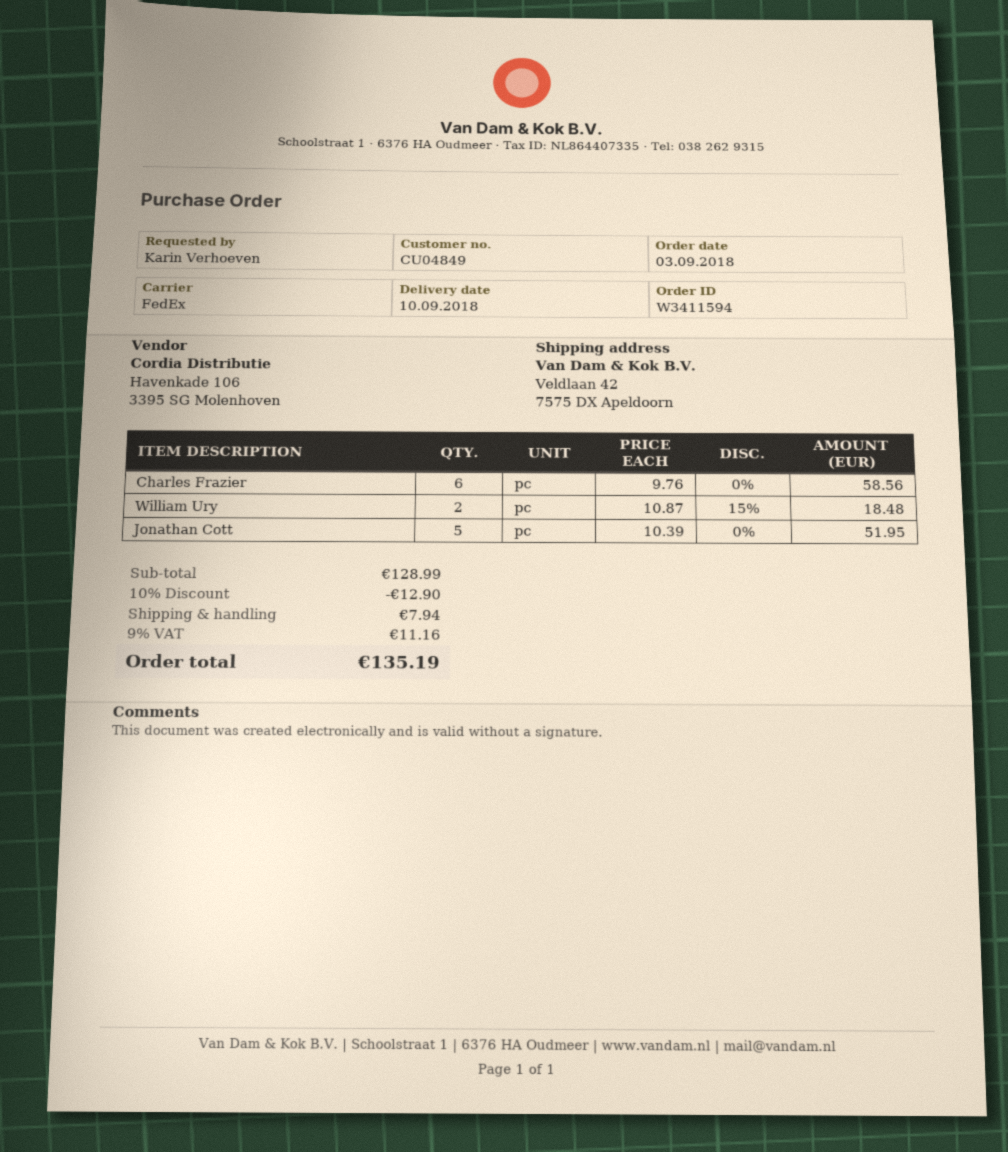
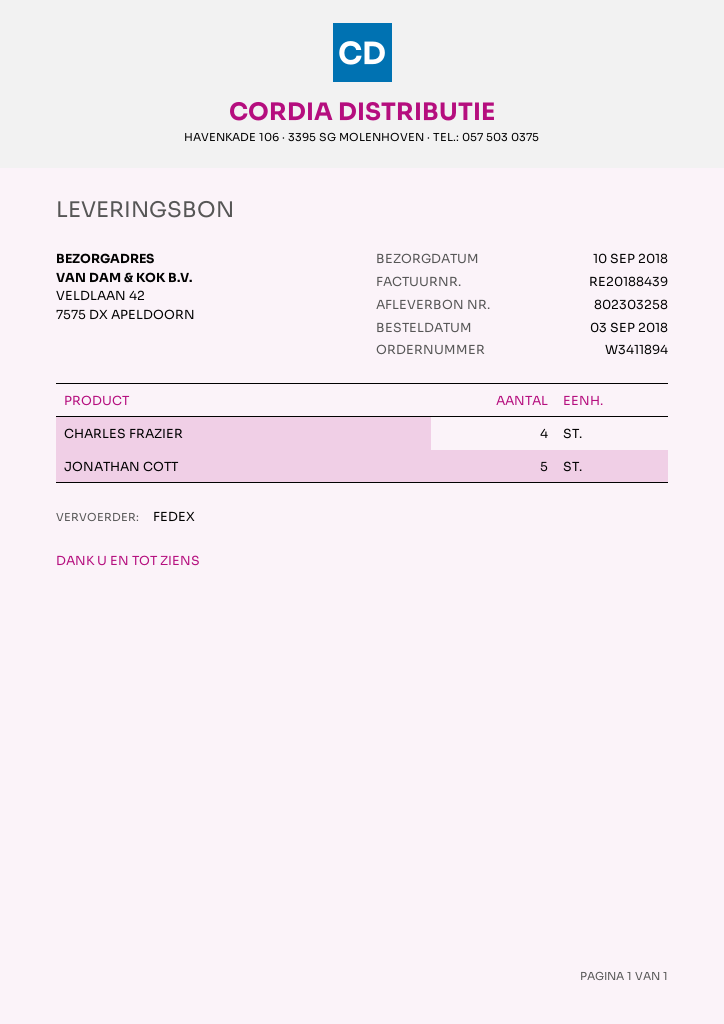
order number: W3411594 -> W3411894
Charles Frazier: 6 -> 4
William Ury: 2 -> none

